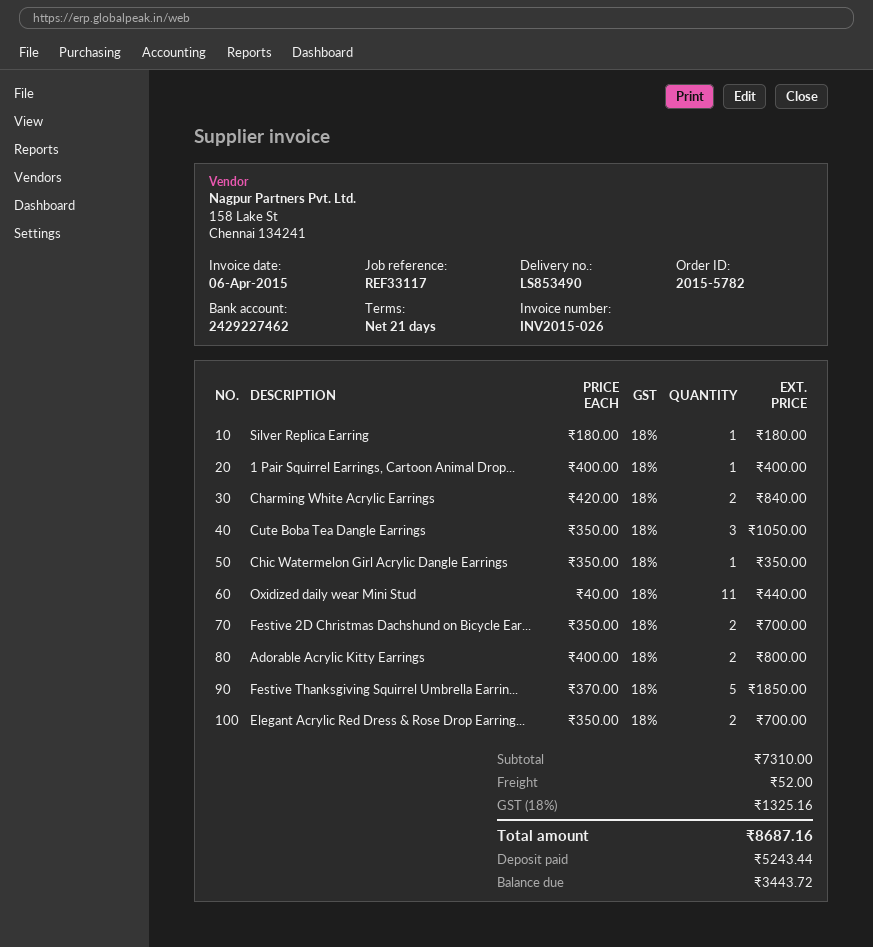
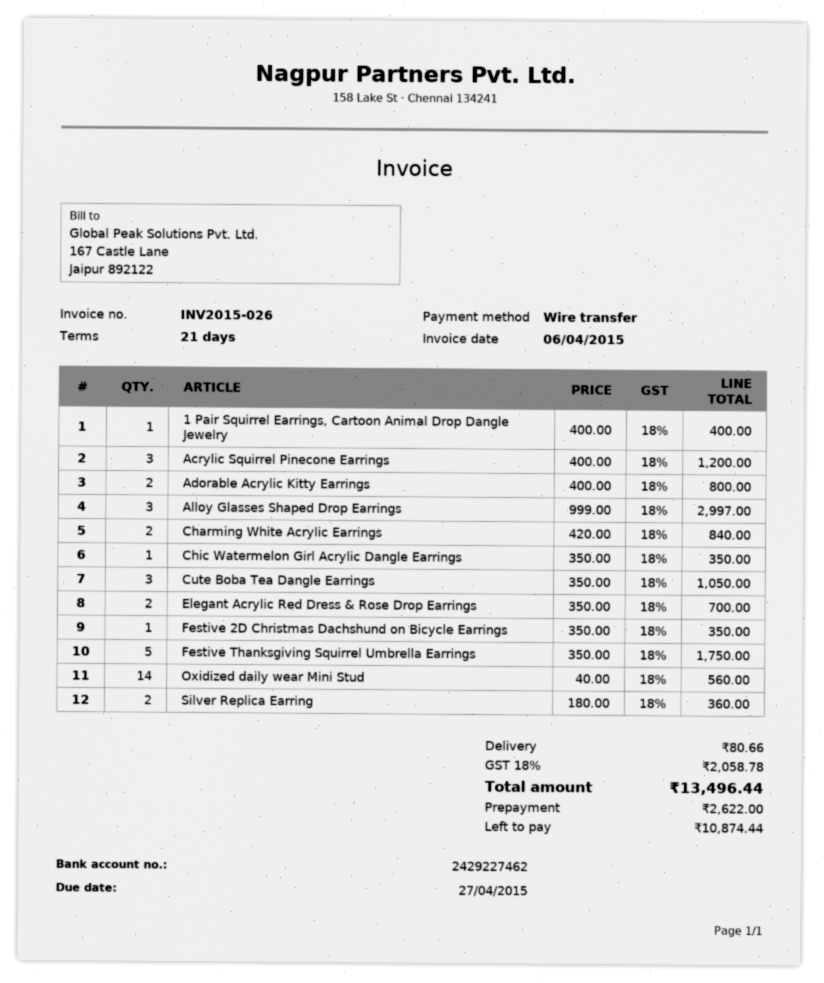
Silver Replica Earring: 1 x 180.00 = 180.00 -> 2 x 180.00 = 360.00
Oxidized daily wear Mini Stud: 11 x 40.00 = 440.00 -> 14 x 40.00 = 560.00
Festive 2D Christmas Dachshund on Bicycle Ear...: 2 x 350.00 = 700.00 -> 1 x 350.00 = 350.00
Festive Thanksgiving Squirrel Umbrella Earrin...: 5 x 370.00 = 1850.00 -> 5 x 350.00 = 1750.00
Acrylic Squirrel Pinecone Earrings: none -> 3 x 400.00 = 1200.00
Alloy Glasses Shaped Drop Earrings: none -> 3 x 999.00 = 2997.00
shipping: 52.00 -> 80.66
tax: 18% = 1325.16 -> 18% = 2058.78
total: 8687.16 -> 13496.44
deposit: 5243.44 -> 2622.00
balance: 3443.72 -> 10874.44

